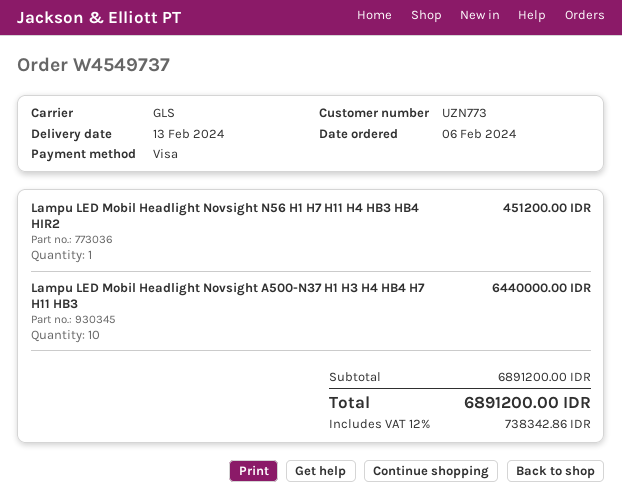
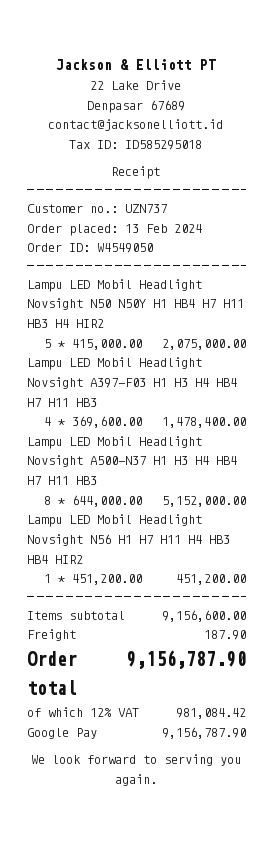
order number: W4549737 -> W4549050
order date: 2024-02-06 -> 2024-02-13
customer number: UZN773 -> UZN737
payment method: Visa -> Google Pay
Lampu LED Mobil Headlight Novsight A500-N37 H1 H3 H4 HB4 H7 H11 HB3: 10 for 6440000.00 -> 8 for 5152000.00
Lampu LED Mobil Headlight Novsight N50 N50Y H1 HB4 H7 H11 HB3 H4 HIR2: none -> 5 for 2075000.00
Lampu LED Mobil Headlight Novsight A397-F03 H1 H3 H4 HB4 H7 H11 HB3: none -> 4 for 1478400.00
subtotal: 6891200.00 -> 9156600.00
shipping: none -> 187.90
tax: 12% = 738342.86 -> 12% = 981084.42
total: 6891200.00 -> 9156787.90

